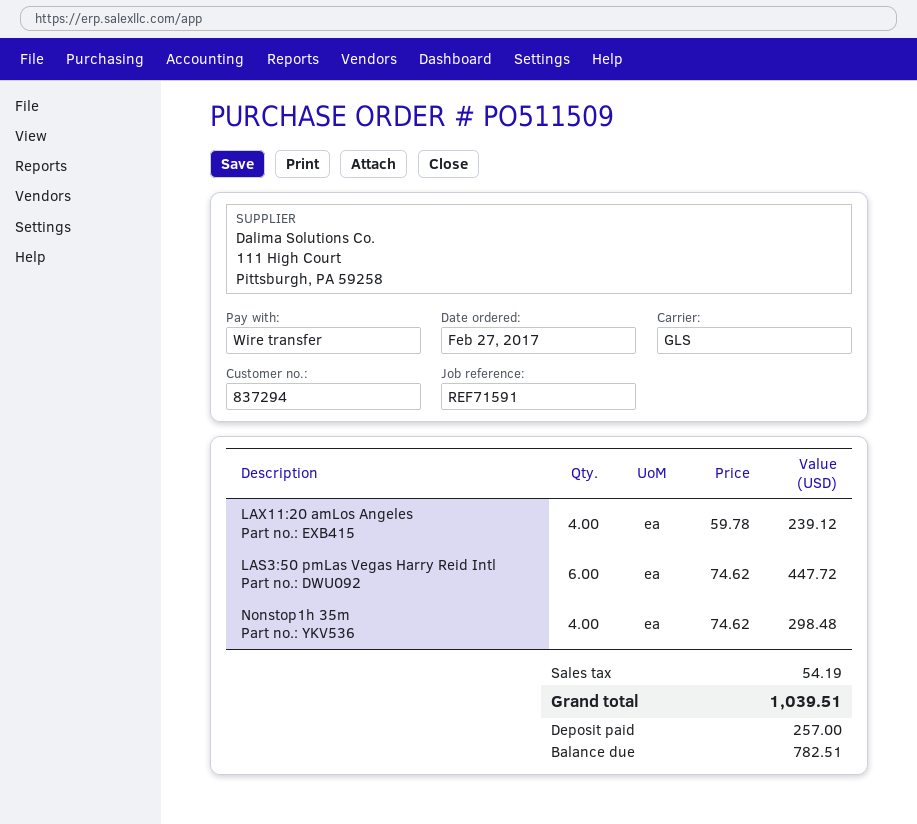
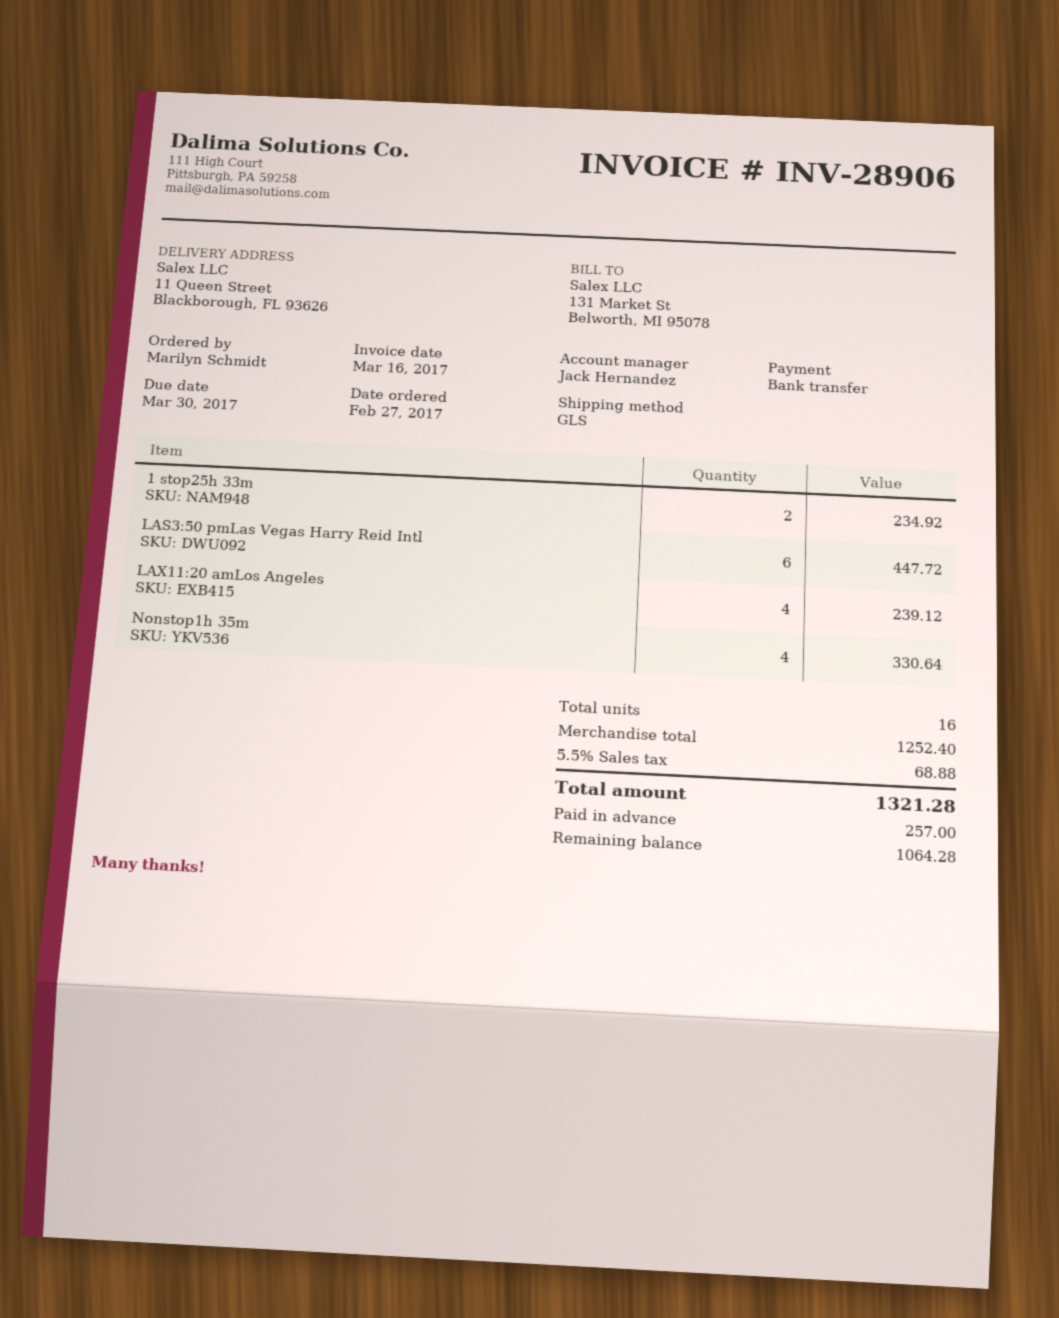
Nonstop1h 35m: 4 for 298.48 -> 4 for 330.64
1 stop25h 33m: none -> 2 for 234.92
tax: 54.19 -> 68.88
total: 1039.51 -> 1321.28
balance: 782.51 -> 1064.28

